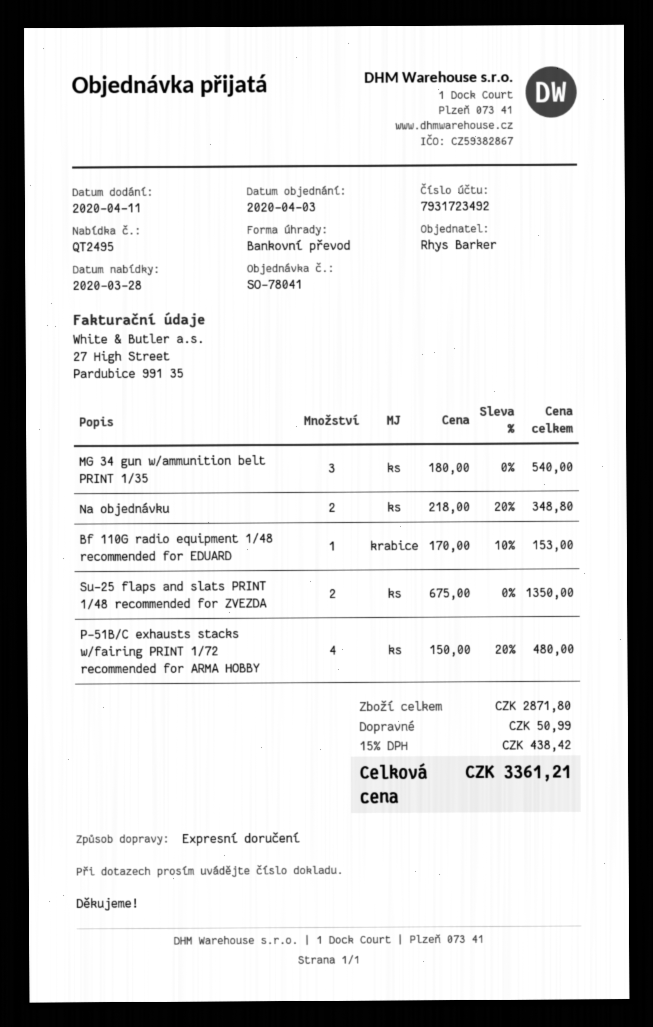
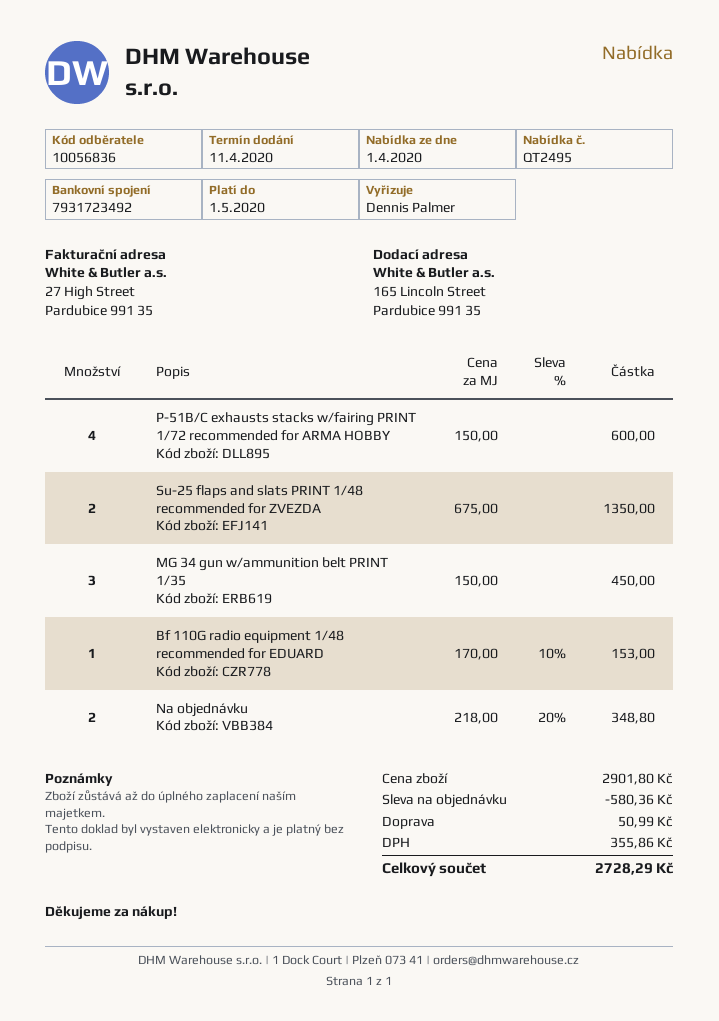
quote date: 2020-03-28 -> 2020-04-01
MG 34 gun w/ammunition belt PRINT 1/35: 3 x 180.00 = 540.00 -> 3 x 150.00 = 450.00
P-51B/C exhausts stacks w/fairing PRINT 1/72 recommended for ARMA HOBBY: 4 x 150.00 - 20% = 480.00 -> 4 x 150.00 = 600.00
subtotal: 2871.80 -> 2901.80
discount: none -> 580.36
tax: 438.42 -> 355.86
total: 3361.21 -> 2728.29

